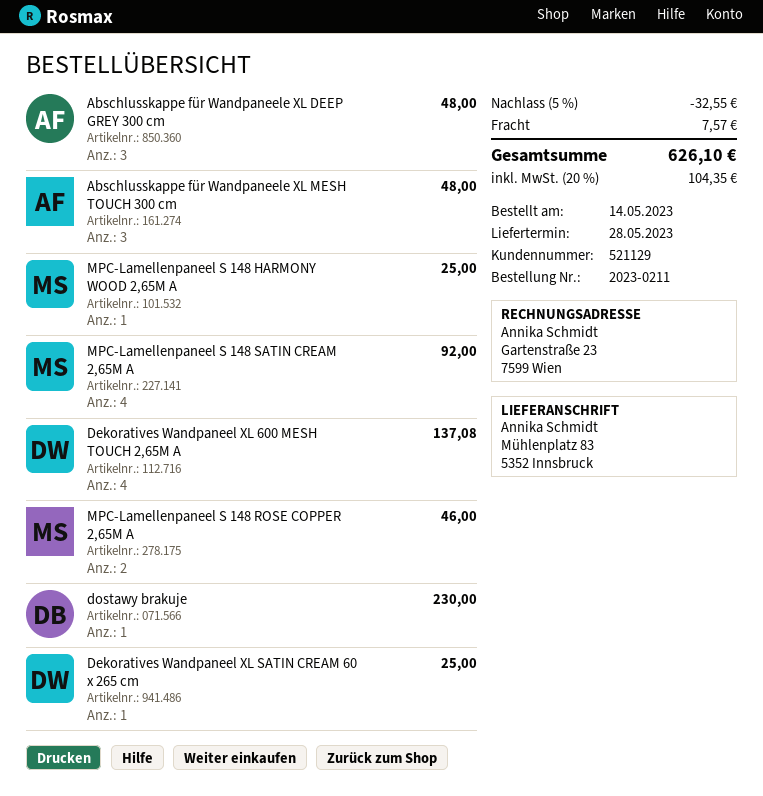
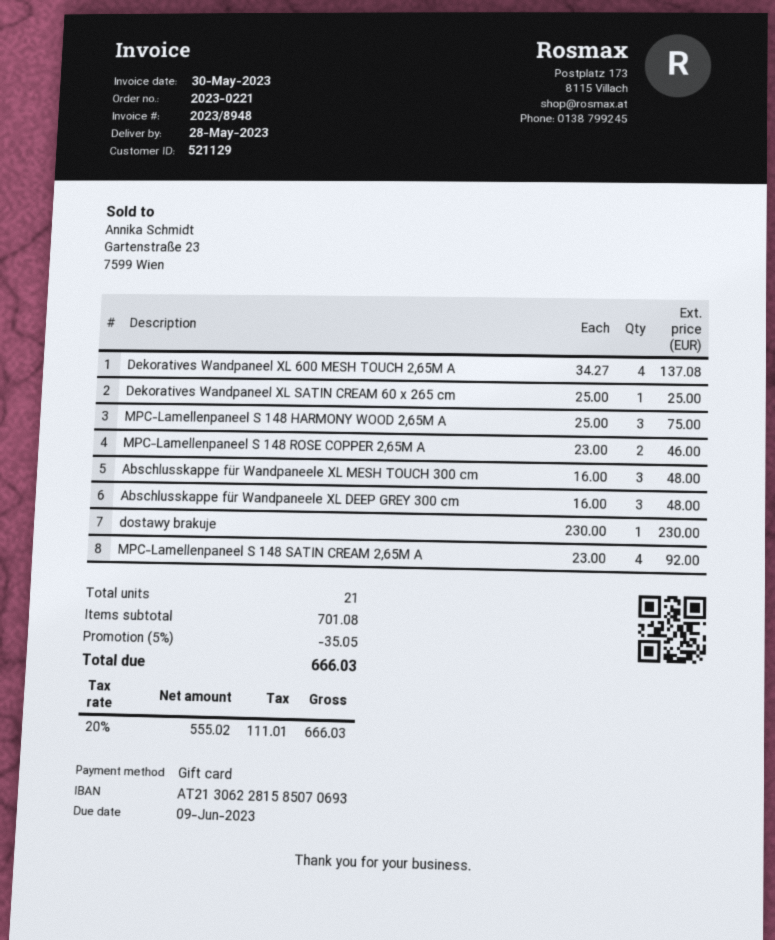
order number: 2023-0211 -> 2023-0221
MPC-Lamellenpaneel S 148 HARMONY WOOD 2,65M A: 1 for 25.00 -> 3 for 75.00
discount: 5% = 32.55 -> 5% = 35.05
shipping: 7.57 -> none
tax: 20% = 104.35 -> 20% = 111.01
total: 626.10 -> 666.03

